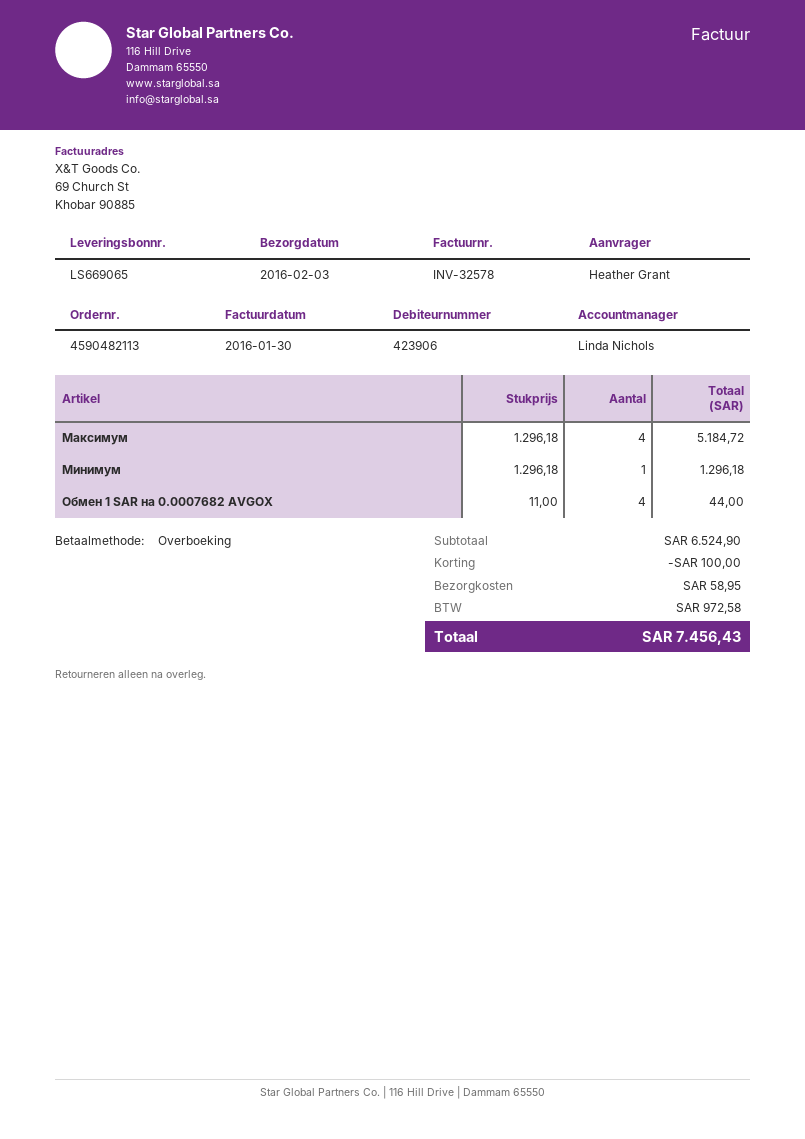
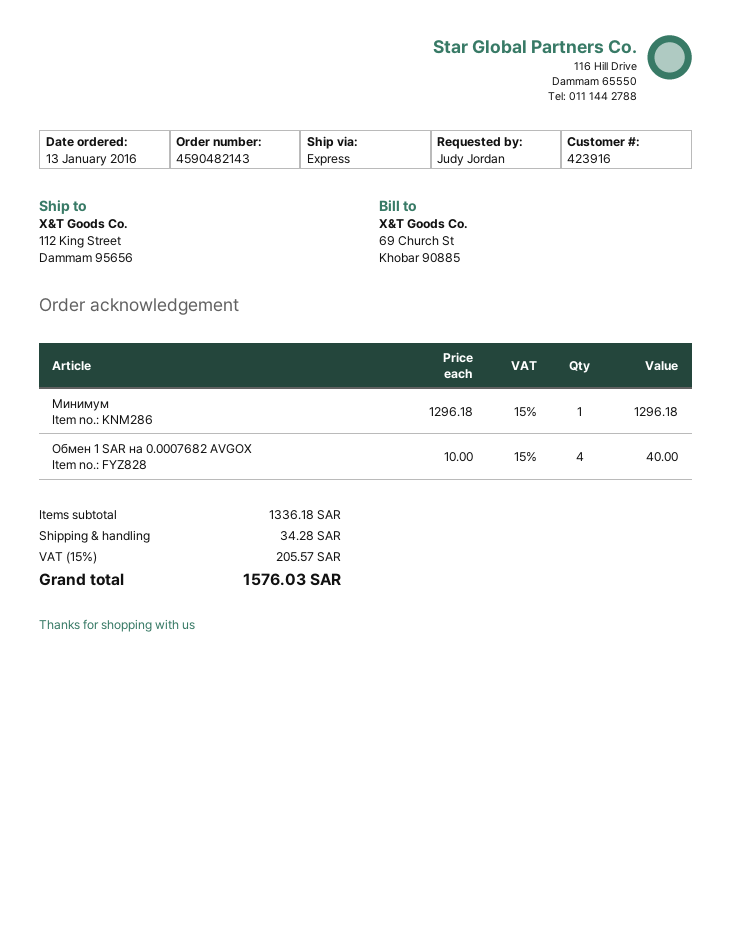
order number: 4590482113 -> 4590482143
customer number: 423906 -> 423916
ordered by: Heather Grant -> Judy Jordan
Максимум: 4 x 1296.18 = 5184.72 -> none
Обмен 1 SAR на 0.0007682 AVGOX: 4 x 11.00 = 44.00 -> 4 x 10.00 = 40.00
subtotal: 6524.90 -> 1336.18
discount: 100.00 -> none
shipping: 58.95 -> 34.28
tax: 972.58 -> 205.57
total: 7456.43 -> 1576.03

